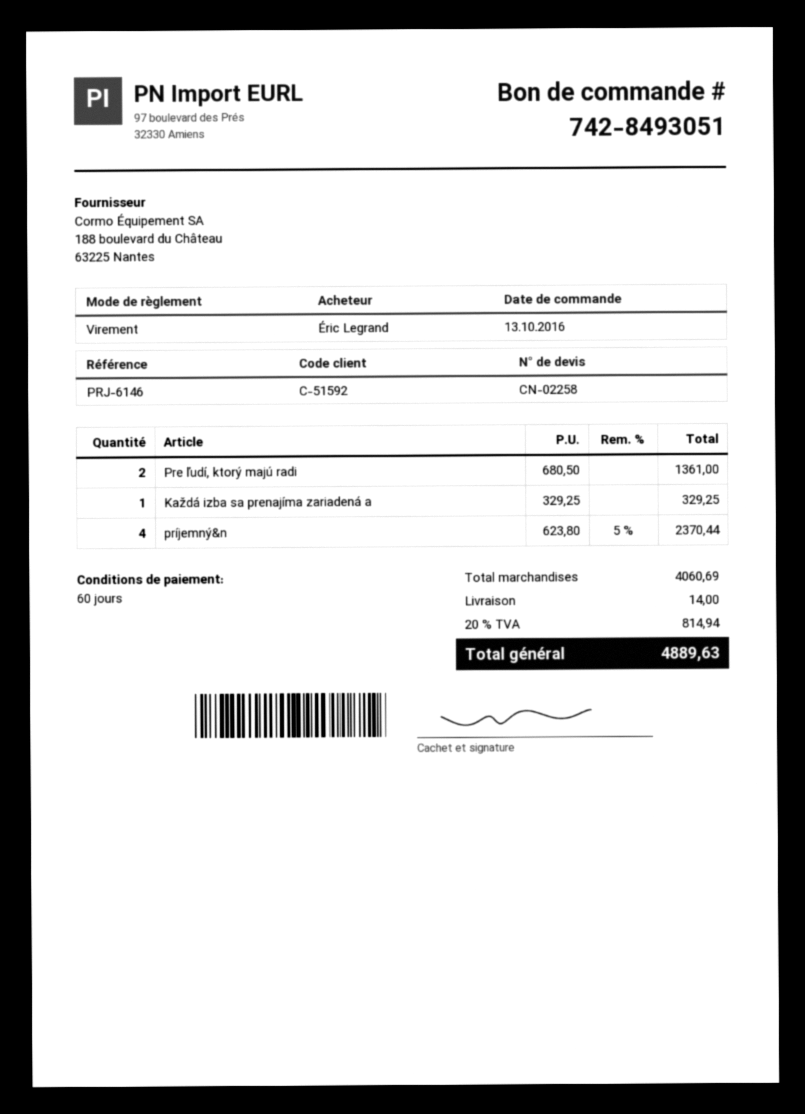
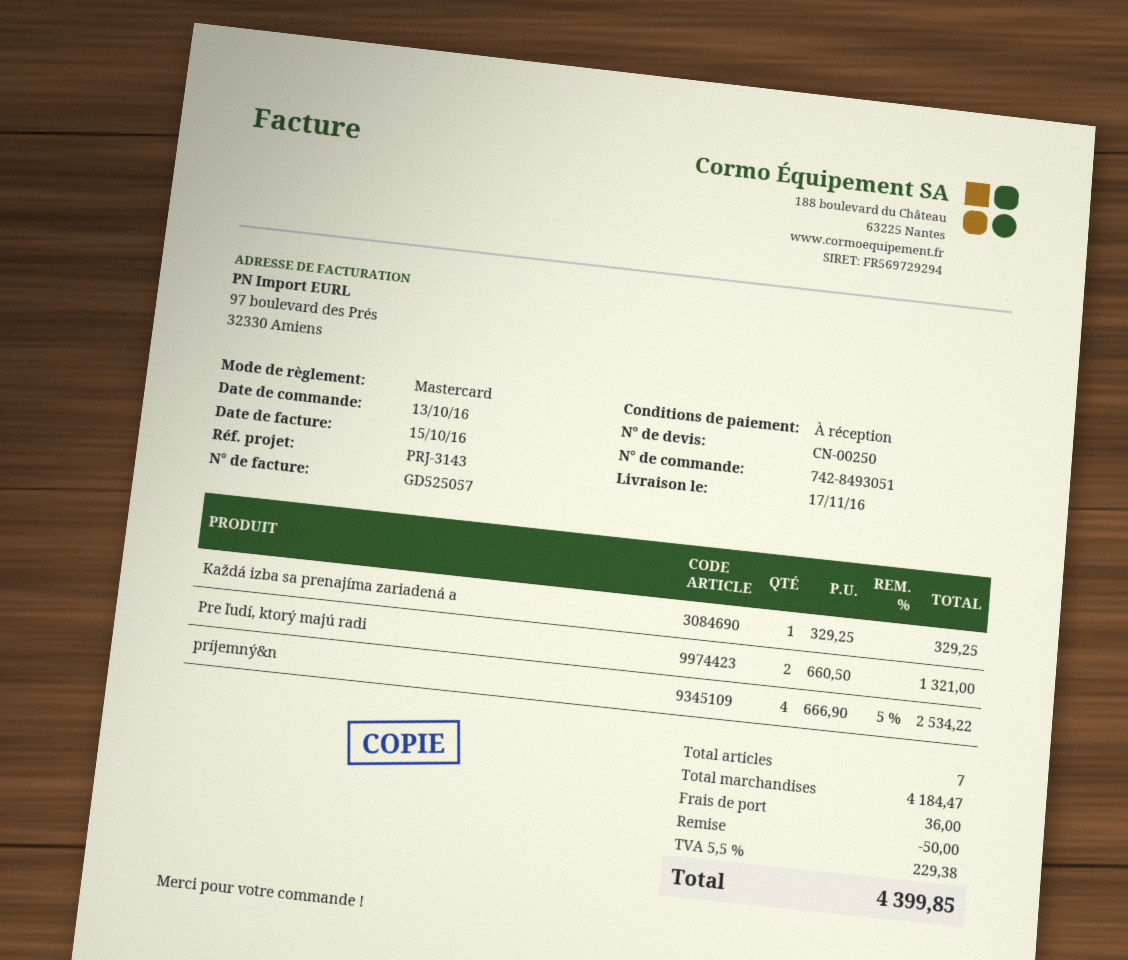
quote number: CN-02258 -> CN-00250
payment terms: 60 days -> on receipt
reference: PRJ-6146 -> PRJ-3143
payment method: bank transfer -> Mastercard
Pre ľudí, ktorý majú radi: 2 x 680.50 = 1361.00 -> 2 x 660.50 = 1321.00
príjemný&n: 4 x 623.80 - 5% = 2370.44 -> 4 x 666.90 - 5% = 2534.22
subtotal: 4060.69 -> 4184.47
discount: none -> 50.00
shipping: 14.00 -> 36.00
tax: 20% = 814.94 -> 5.5% = 229.38
total: 4889.63 -> 4399.85

